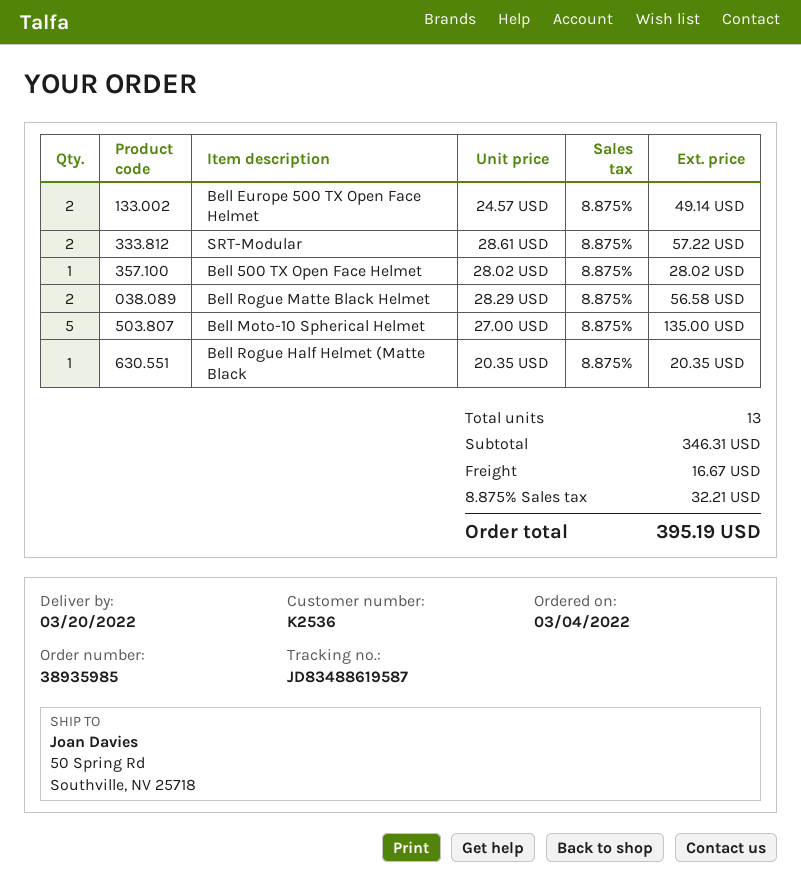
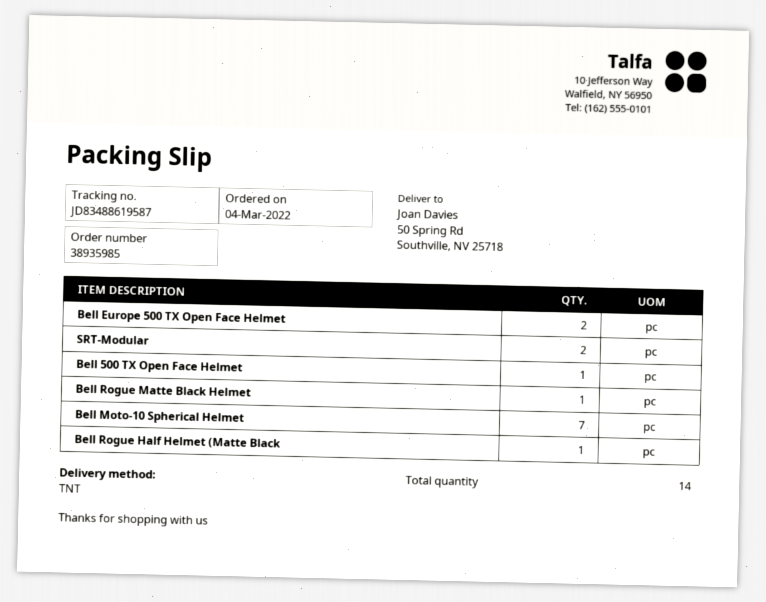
Bell Rogue Matte Black Helmet: 2 -> 1
Bell Moto-10 Spherical Helmet: 5 -> 7
total quantity: 13 -> 14

